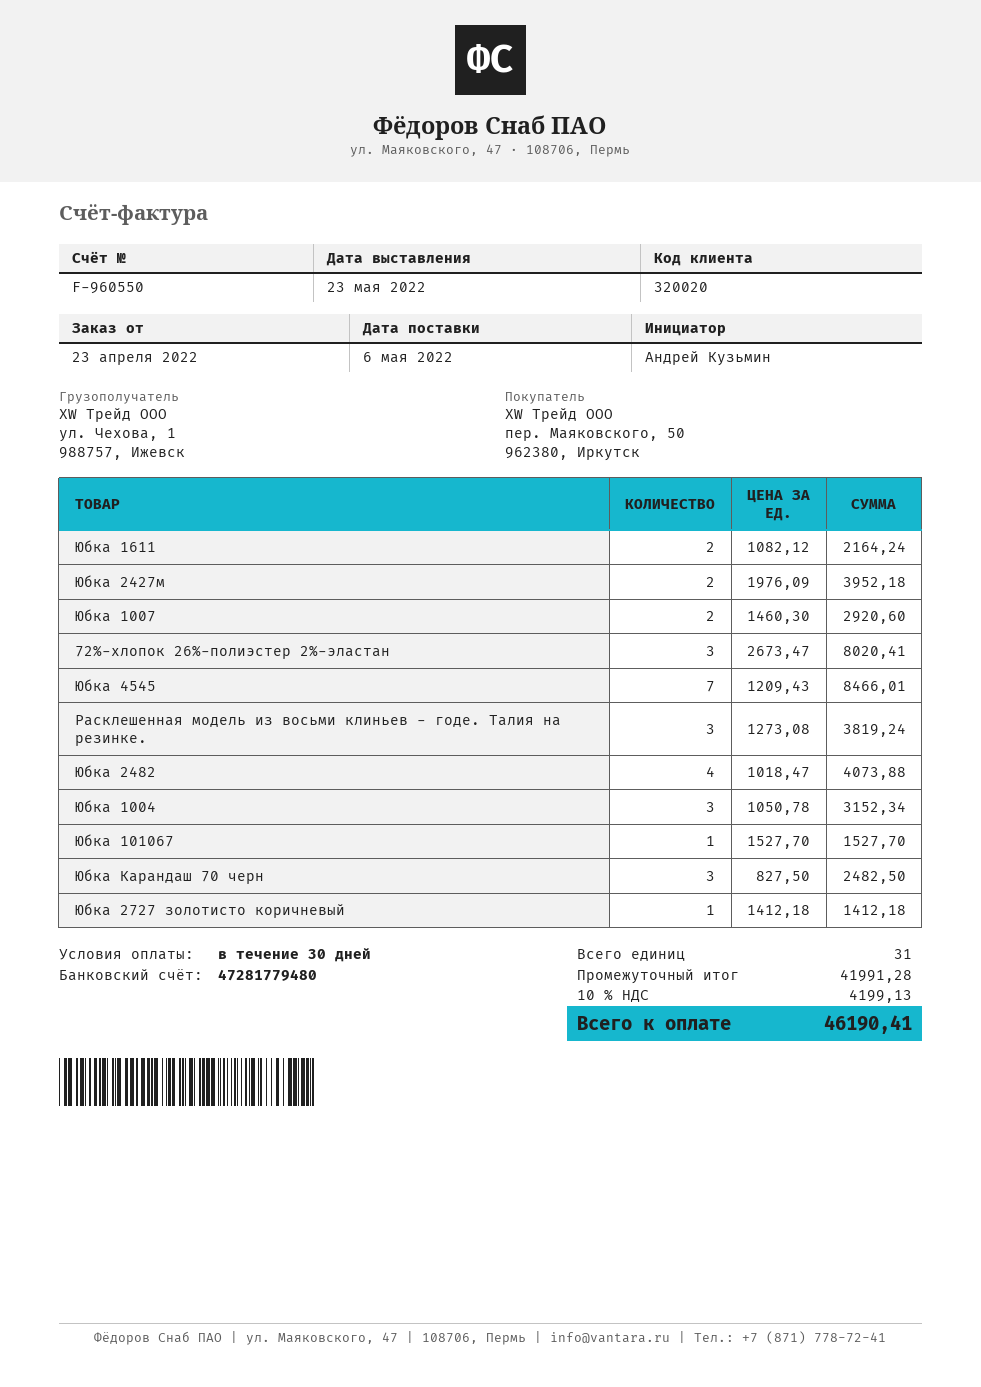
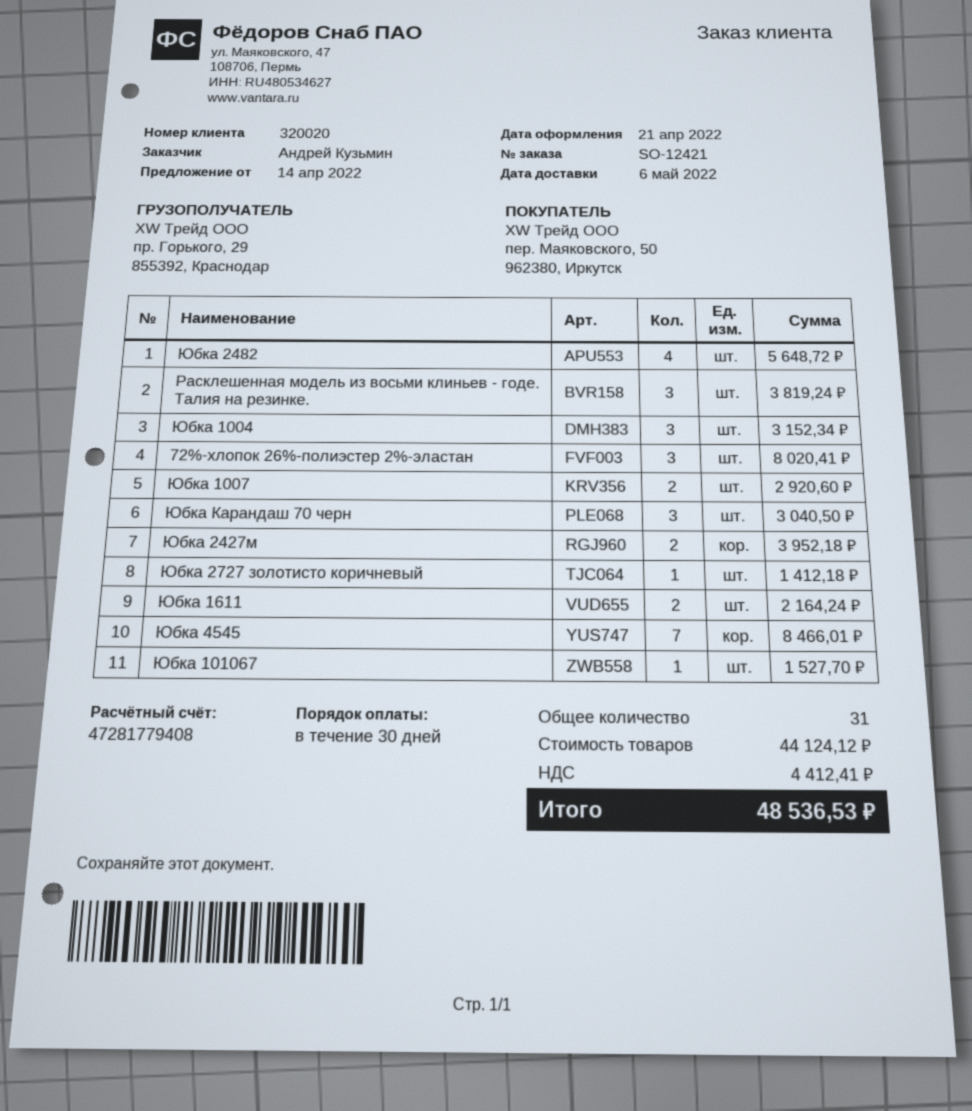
order date: 2022-04-23 -> 2022-04-21
bank account: 47281779480 -> 47281779408
ship to: ул. Чехова, 1, 988757, Ижевск -> пр. Горького, 29, 855392, Краснодар
Юбка 2482: 4 for 4073.88 -> 4 for 5648.72
Юбка Карандаш 70 черн: 3 for 2482.50 -> 3 for 3040.50
subtotal: 41991.28 -> 44124.12
tax: 4199.13 -> 4412.41
total: 46190.41 -> 48536.53

